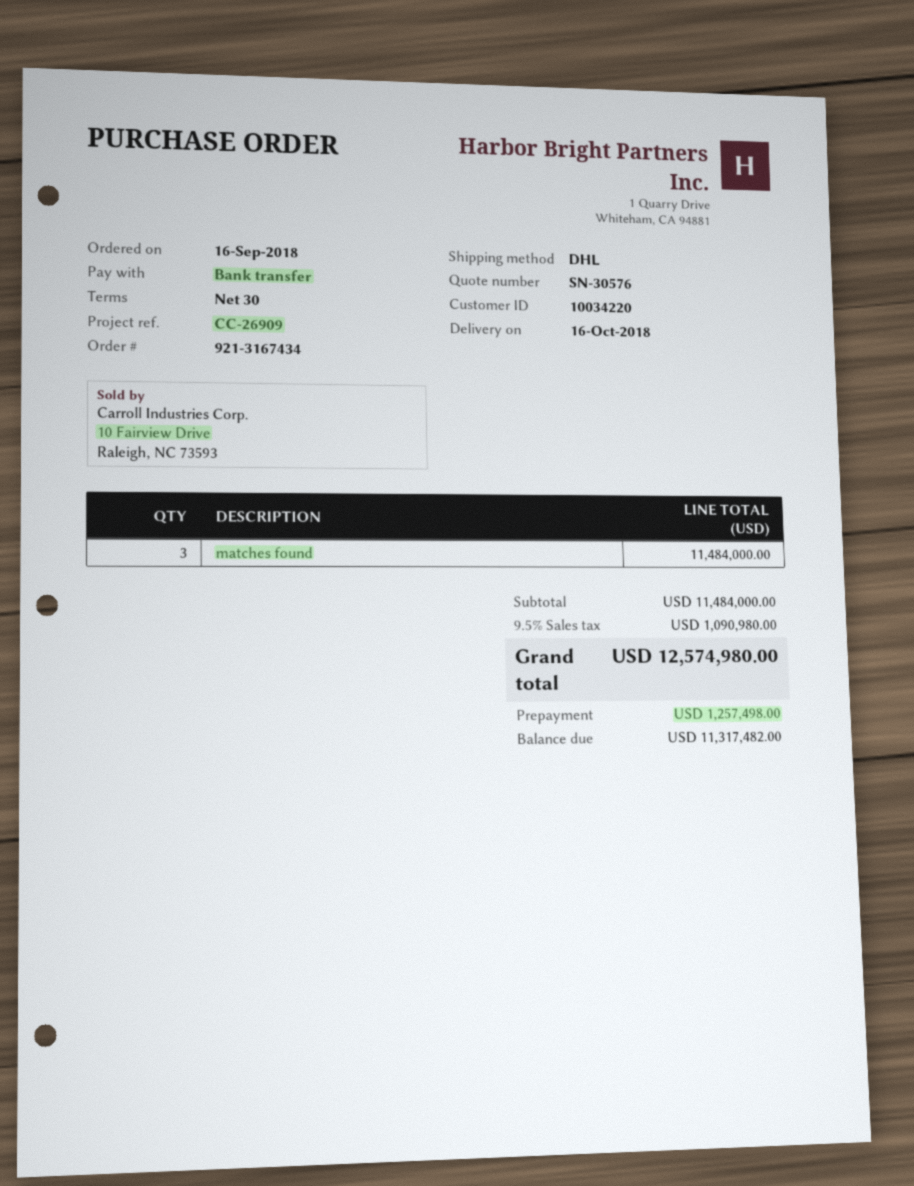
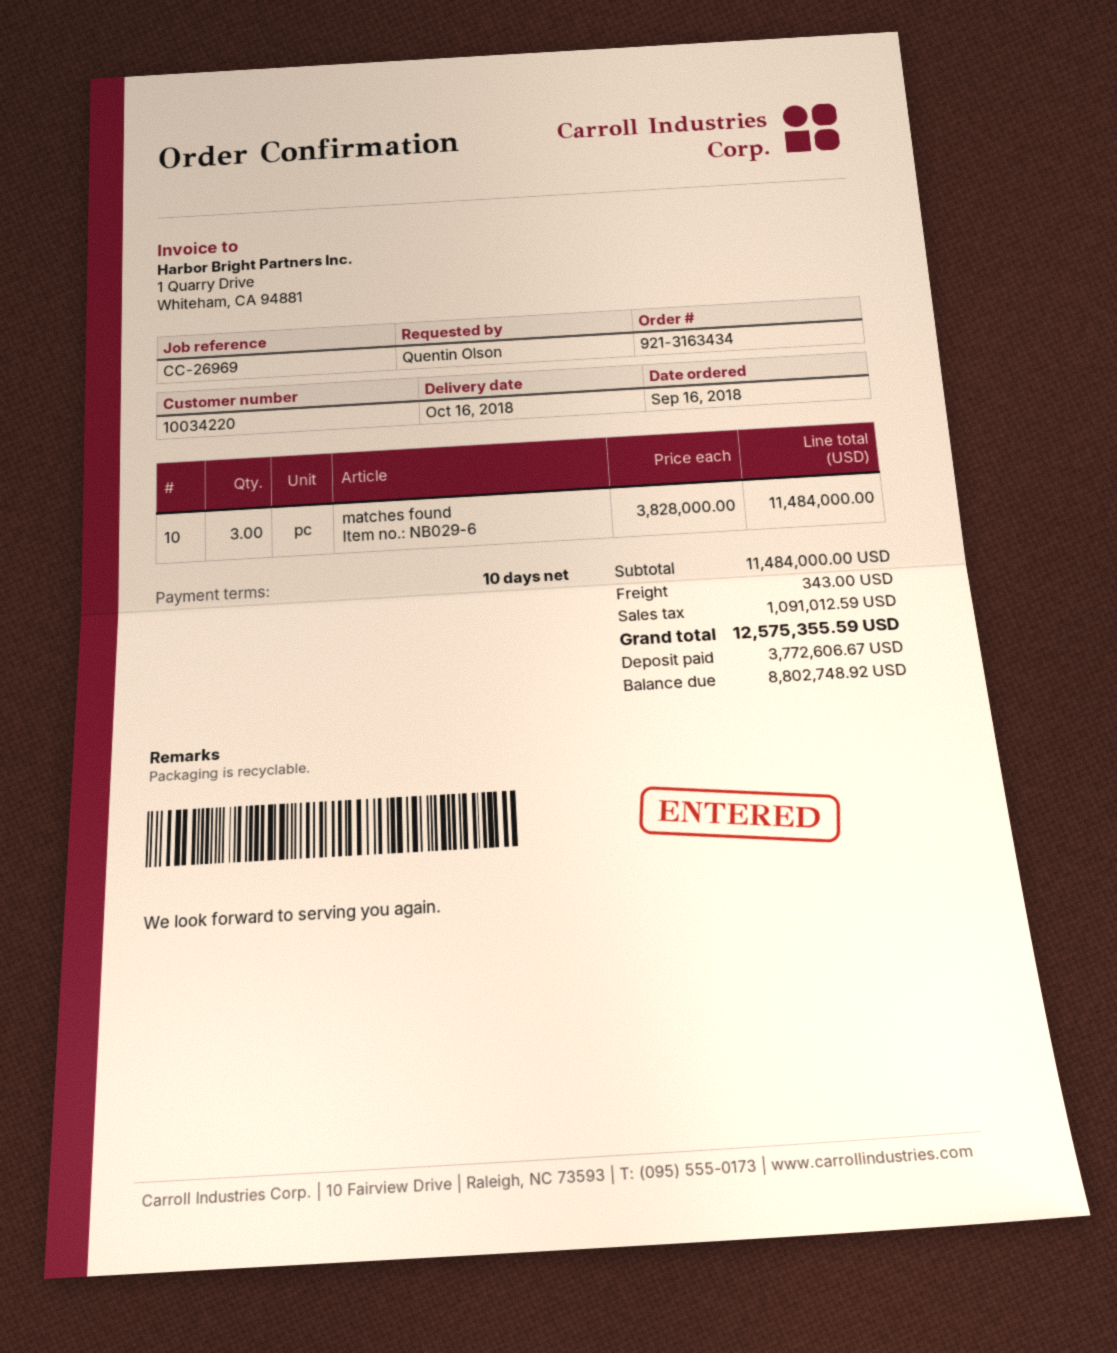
order number: 921-3167434 -> 921-3163434
payment terms: 30 days -> 10 days
reference: CC-26909 -> CC-26969
shipping: none -> 343.00
tax: 1090980.00 -> 1091012.59
total: 12574980.00 -> 12575355.59
deposit: 1257498.00 -> 3772606.67
balance: 11317482.00 -> 8802748.92

